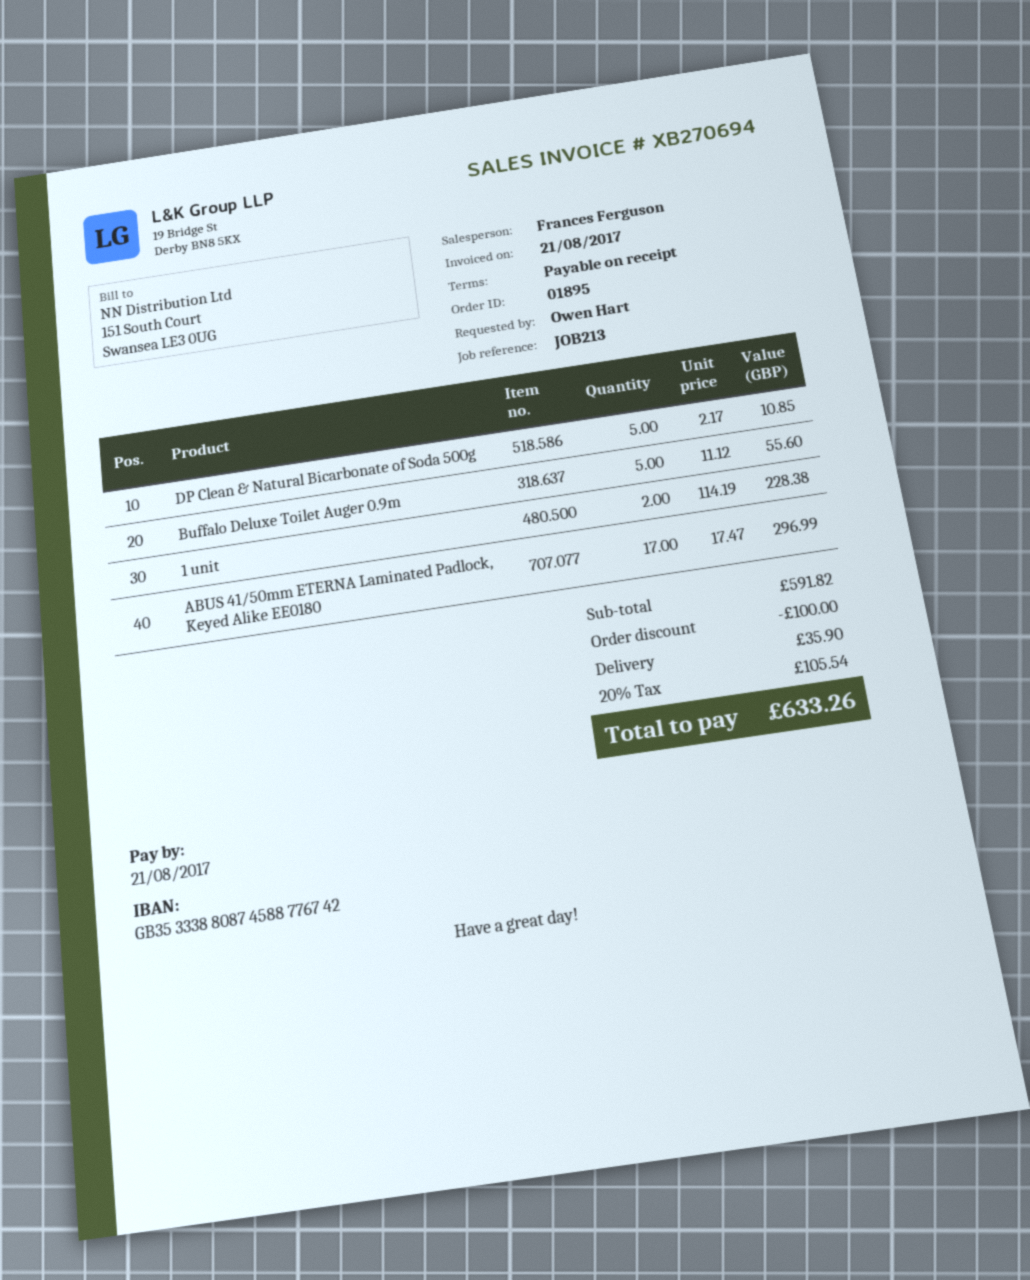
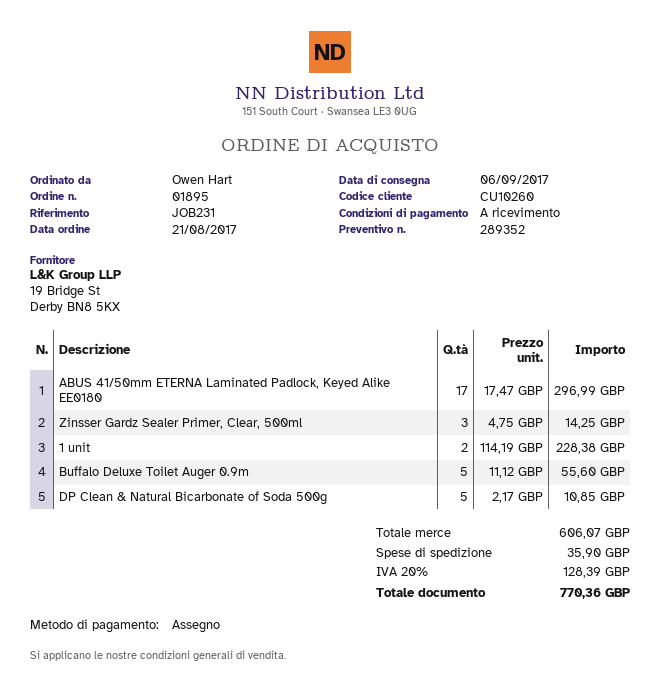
reference: JOB213 -> JOB231
Zinsser Gardz Sealer Primer, Clear, 500ml: none -> 3 x 4.75 = 14.25
subtotal: 591.82 -> 606.07
discount: 100.00 -> none
tax: 20% = 105.54 -> 20% = 128.39
total: 633.26 -> 770.36

